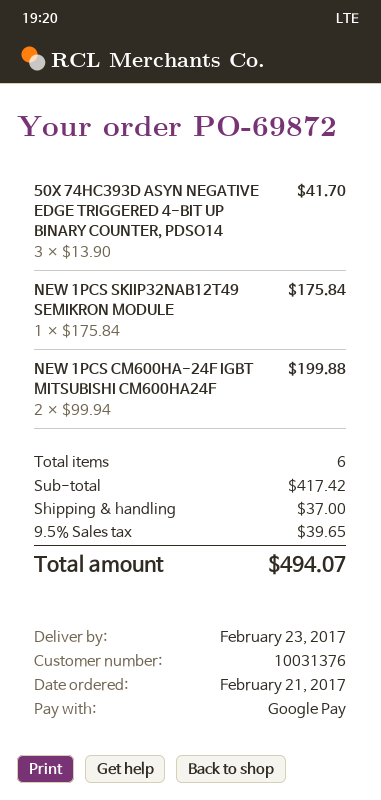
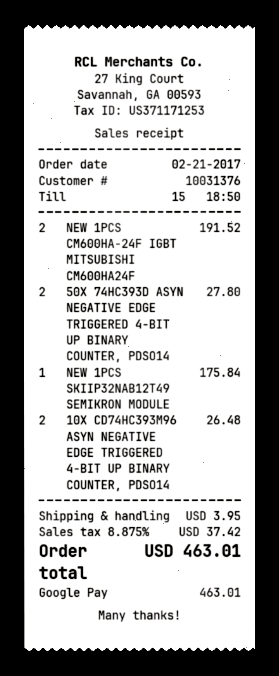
50X 74HC393D ASYN NEGATIVE EDGE TRIGGERED 4-BIT UP BINARY COUNTER, PDSO14: 3 for 41.70 -> 2 for 27.80
NEW 1PCS CM600HA-24F IGBT MITSUBISHI CM600HA24F: 2 for 199.88 -> 2 for 191.52
10X CD74HC393M96 ASYN NEGATIVE EDGE TRIGGERED 4-BIT UP BINARY COUNTER, PDSO14: none -> 2 for 26.48
shipping: 37.00 -> 3.95
tax: 9.5% = 39.65 -> 8.875% = 37.42
total: 494.07 -> 463.01

